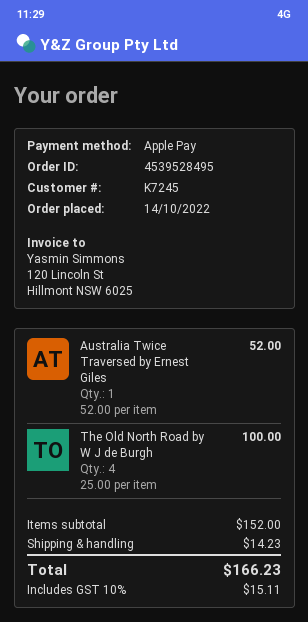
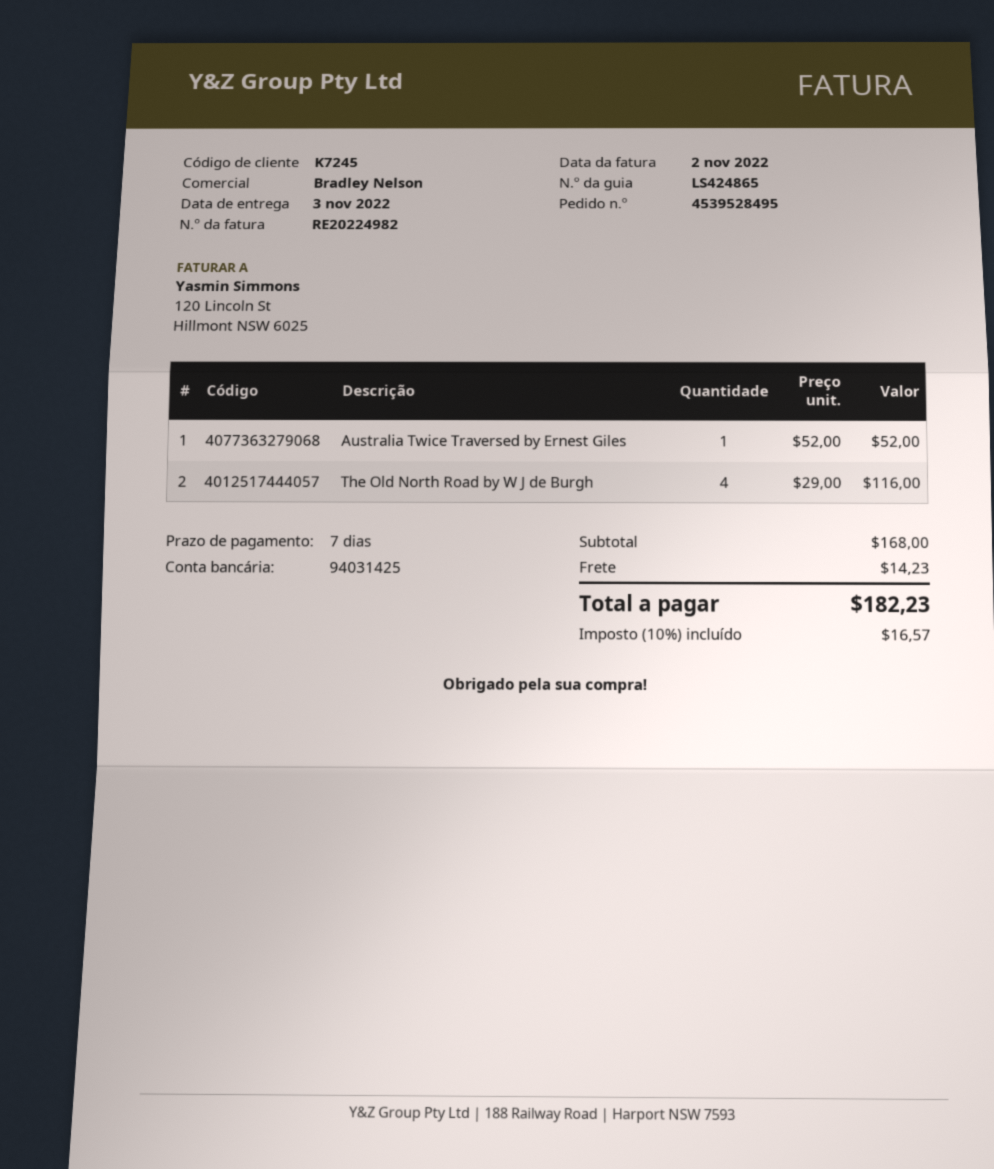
The Old North Road by W J de Burgh: 4 x 25.00 = 100.00 -> 4 x 29.00 = 116.00
subtotal: 152.00 -> 168.00
tax: 10% = 15.11 -> 10% = 16.57
total: 166.23 -> 182.23

